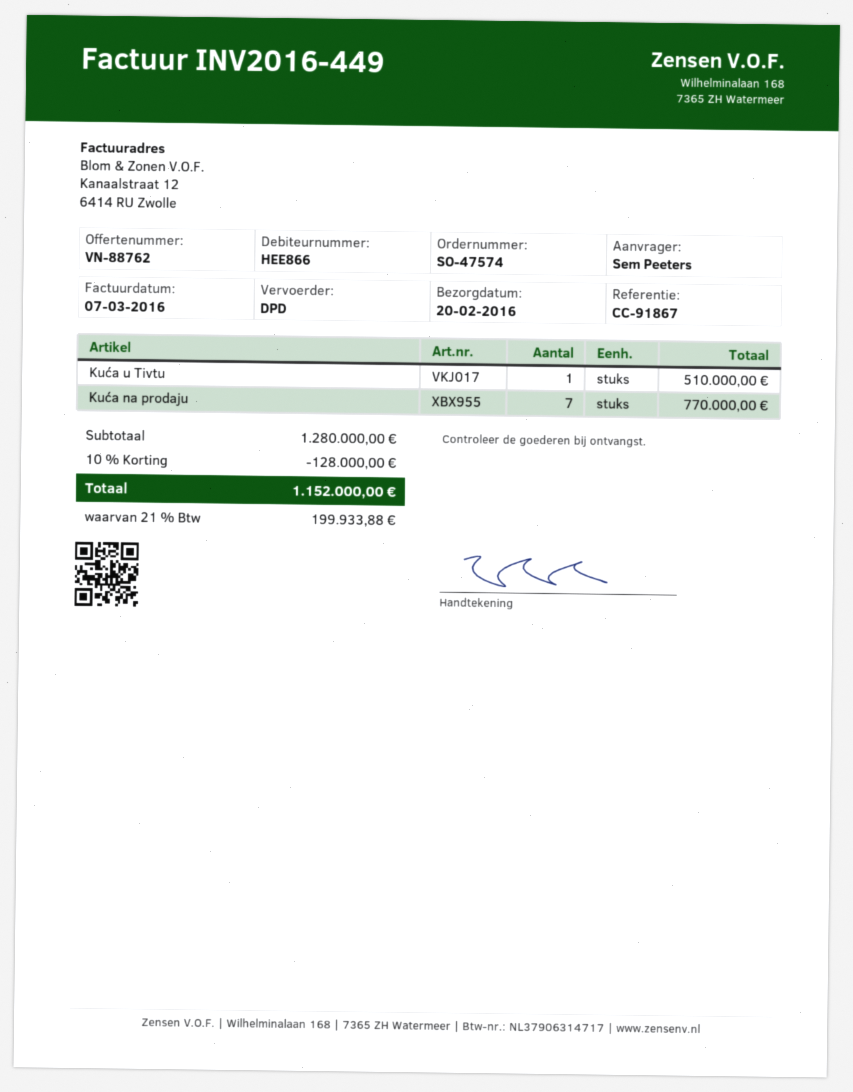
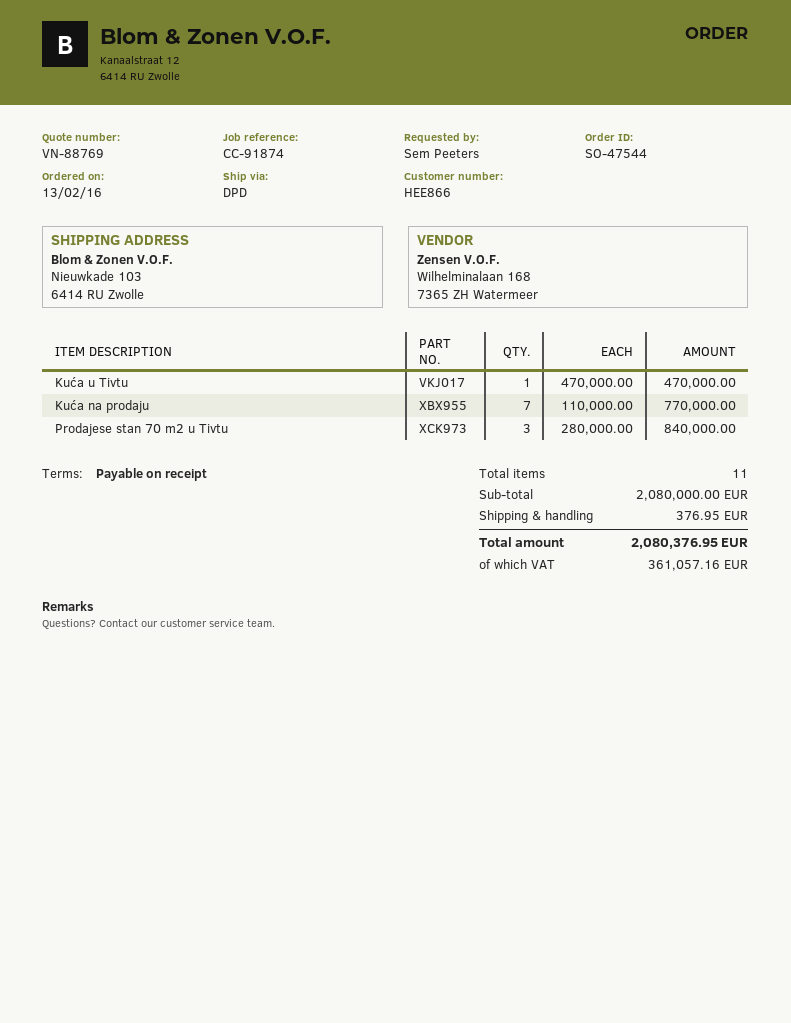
quote number: VN-88762 -> VN-88769
order number: SO-47574 -> SO-47544
reference: CC-91867 -> CC-91874
Kuća u Tivtu: 1 for 510000.00 -> 1 for 470000.00
Prodajese stan 70 m2 u Tivtu: none -> 3 for 840000.00
subtotal: 1280000.00 -> 2080000.00
discount: 10% = 128000.00 -> none
shipping: none -> 376.95
tax: 199933.88 -> 361057.16
total: 1152000.00 -> 2080376.95

